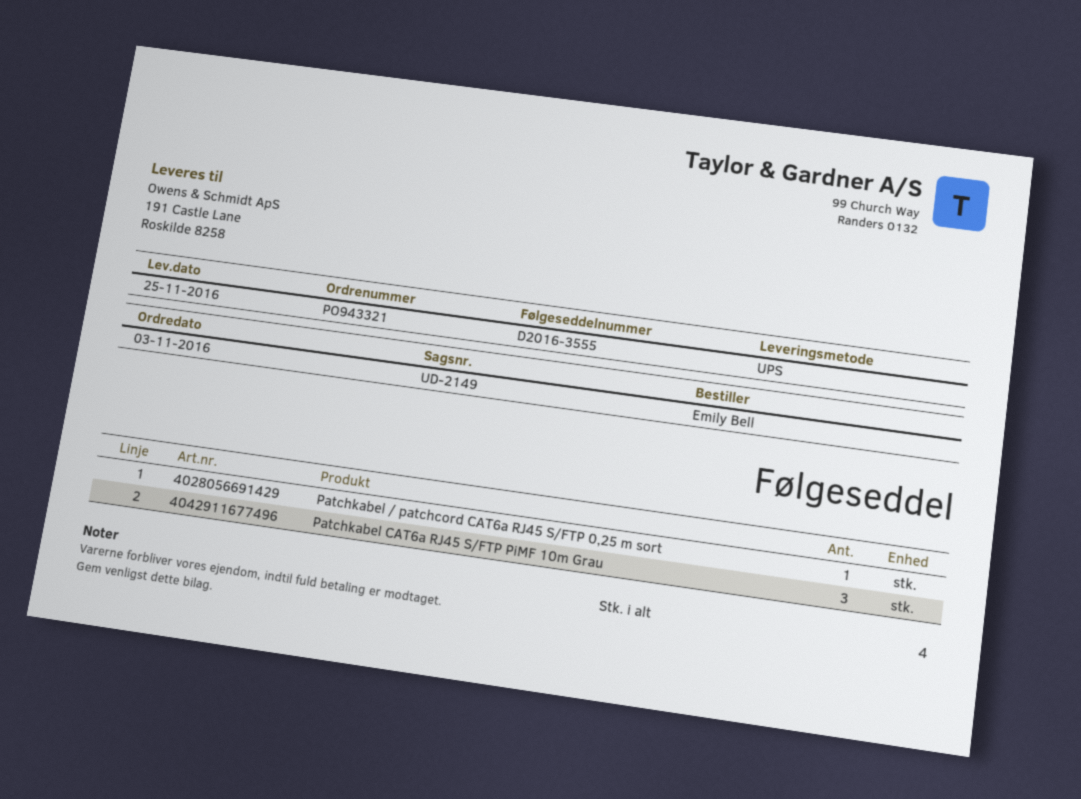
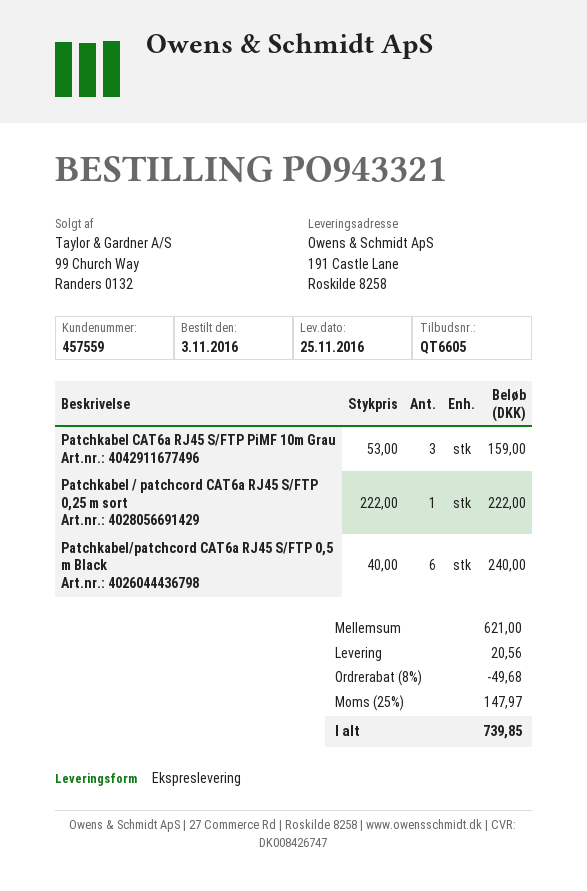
shipping method: UPS -> express
Patchkabel/patchcord CAT6a RJ45 S/FTP 0,5 m Black: none -> 6

